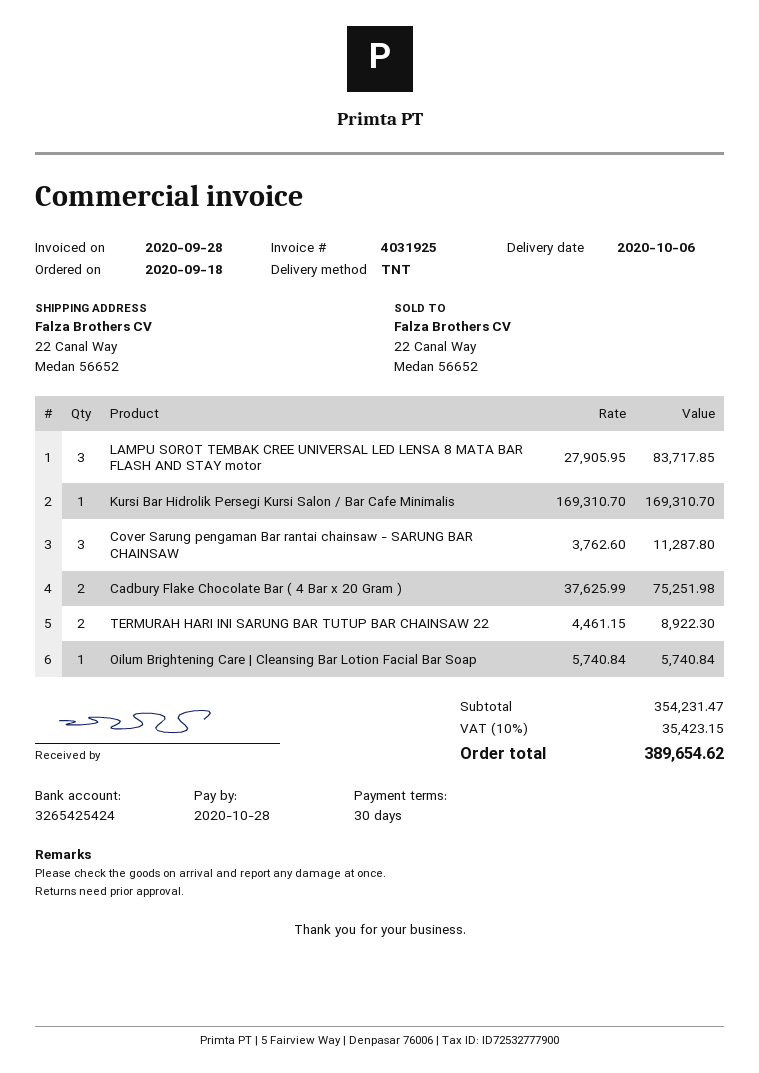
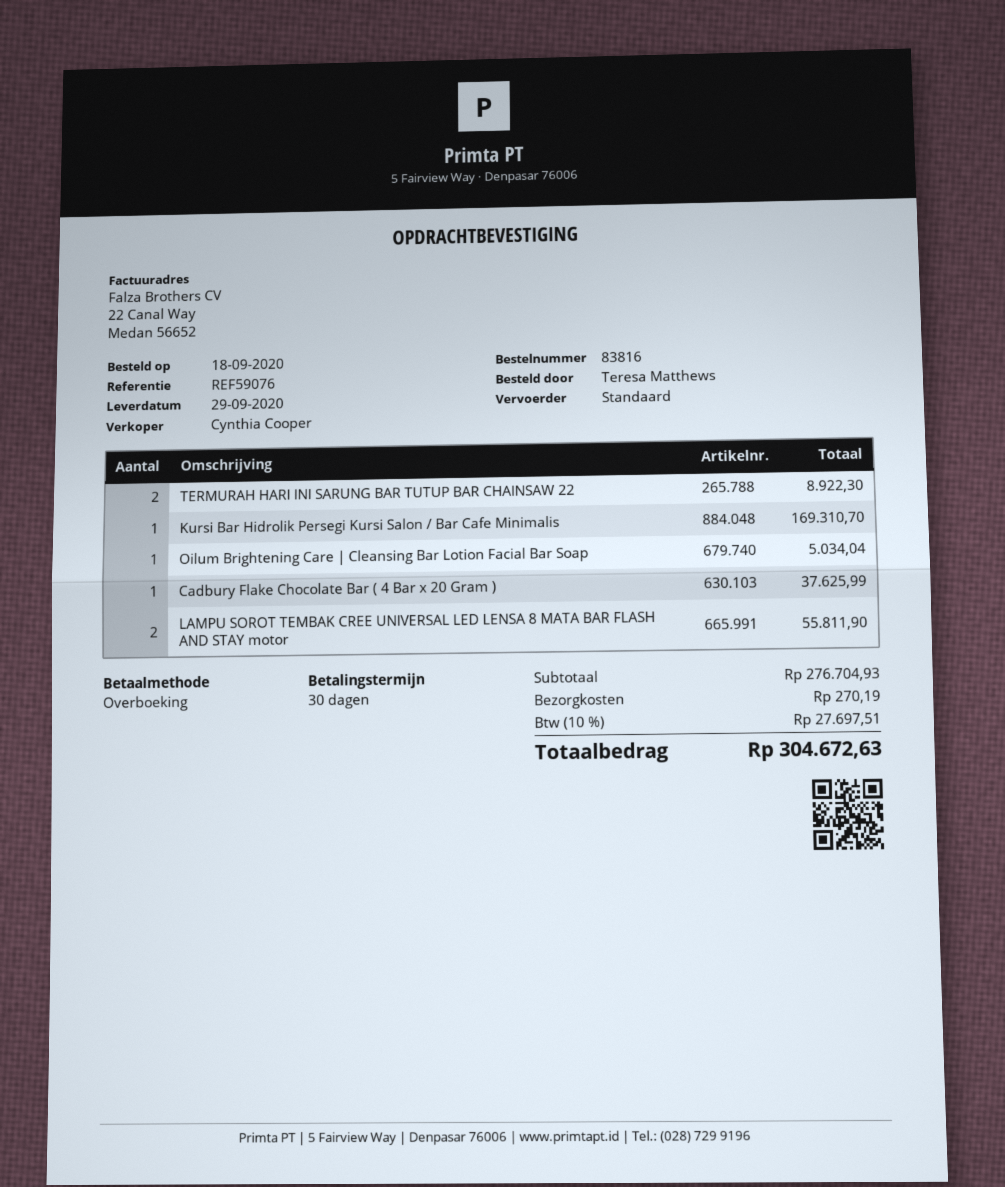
delivery date: 2020-10-06 -> 2020-09-29
shipping method: TNT -> standard
LAMPU SOROT TEMBAK CREE UNIVERSAL LED LENSA 8 MATA BAR FLASH AND STAY motor: 3 for 83717.85 -> 2 for 55811.90
Cover Sarung pengaman Bar rantai chainsaw - SARUNG BAR CHAINSAW: 3 for 11287.80 -> none
Cadbury Flake Chocolate Bar ( 4 Bar x 20 Gram ): 2 for 75251.98 -> 1 for 37625.99
Oilum Brightening Care | Cleansing Bar Lotion Facial Bar Soap: 1 for 5740.84 -> 1 for 5034.04
subtotal: 354231.47 -> 276704.93
shipping: none -> 270.19
tax: 10% = 35423.15 -> 10% = 27697.51
total: 389654.62 -> 304672.63

